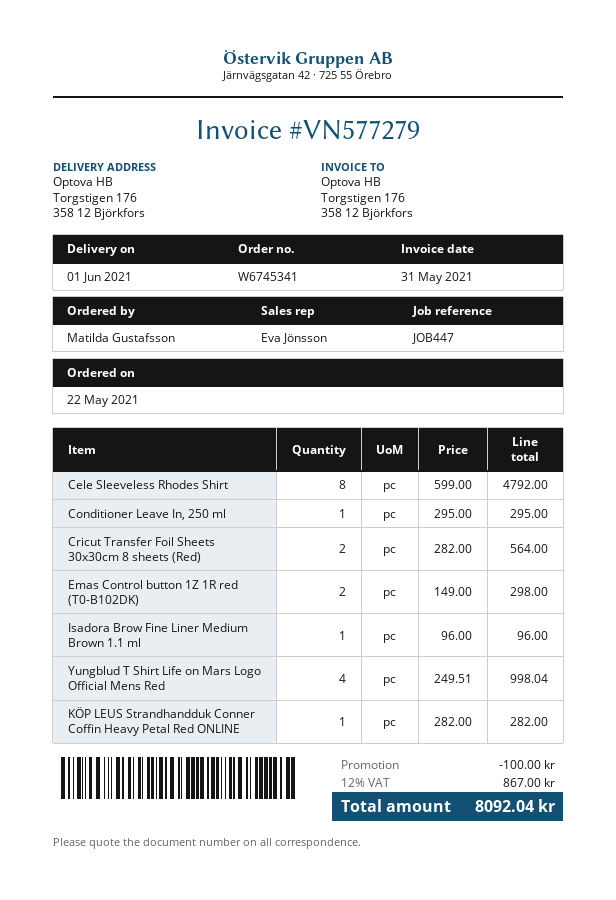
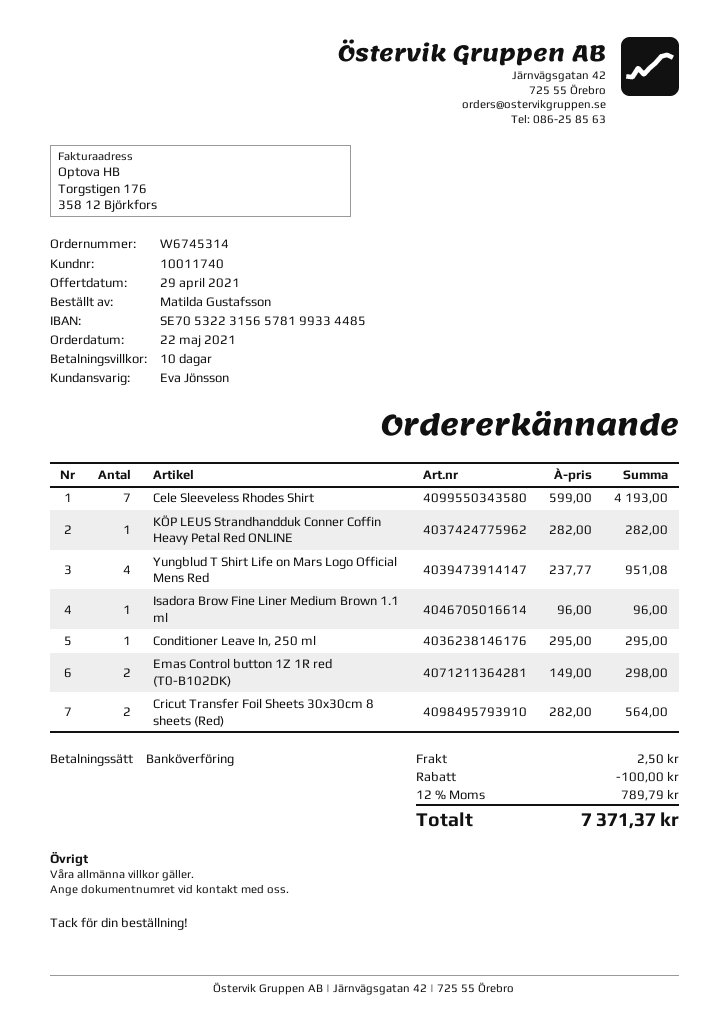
order number: W6745341 -> W6745314
Cele Sleeveless Rhodes Shirt: 8 x 599.00 = 4792.00 -> 7 x 599.00 = 4193.00
Yungblud T Shirt Life on Mars Logo Official Mens Red: 4 x 249.51 = 998.04 -> 4 x 237.77 = 951.08
shipping: none -> 2.50
tax: 12% = 867.00 -> 12% = 789.79
total: 8092.04 -> 7371.37

